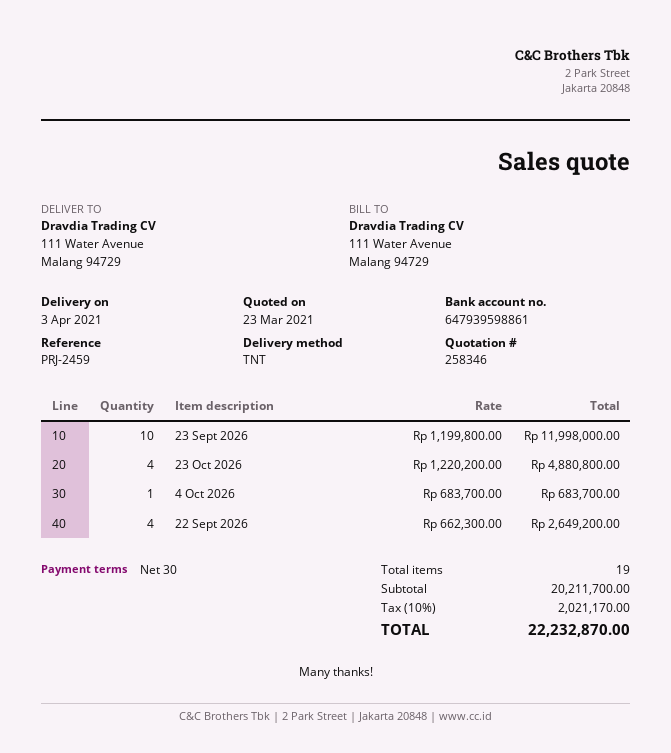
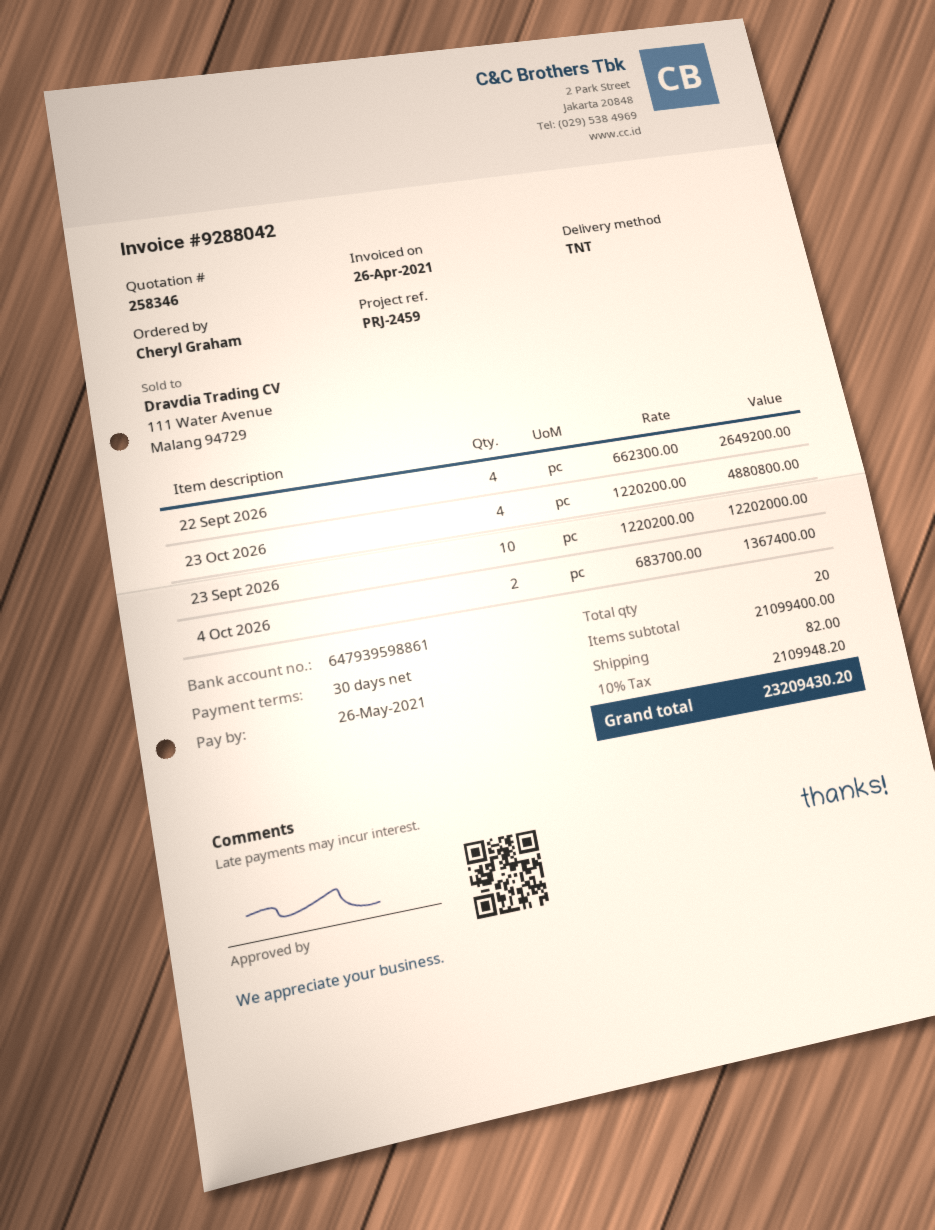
23 Sept 2026: 10 x 1199800.00 = 11998000.00 -> 10 x 1220200.00 = 12202000.00
4 Oct 2026: 1 x 683700.00 = 683700.00 -> 2 x 683700.00 = 1367400.00
total quantity: 19 -> 20
subtotal: 20211700.00 -> 21099400.00
shipping: none -> 82.00
tax: 10% = 2021170.00 -> 10% = 2109948.20
total: 22232870.00 -> 23209430.20

